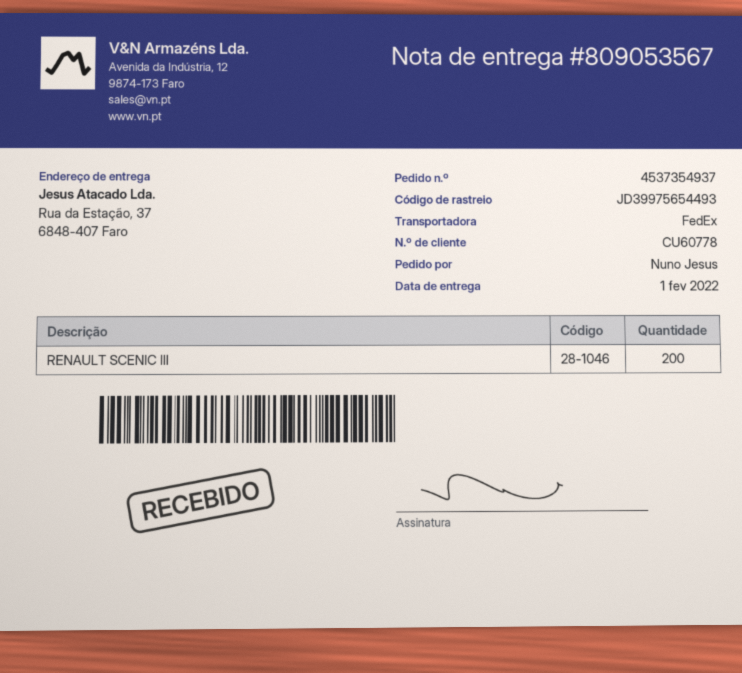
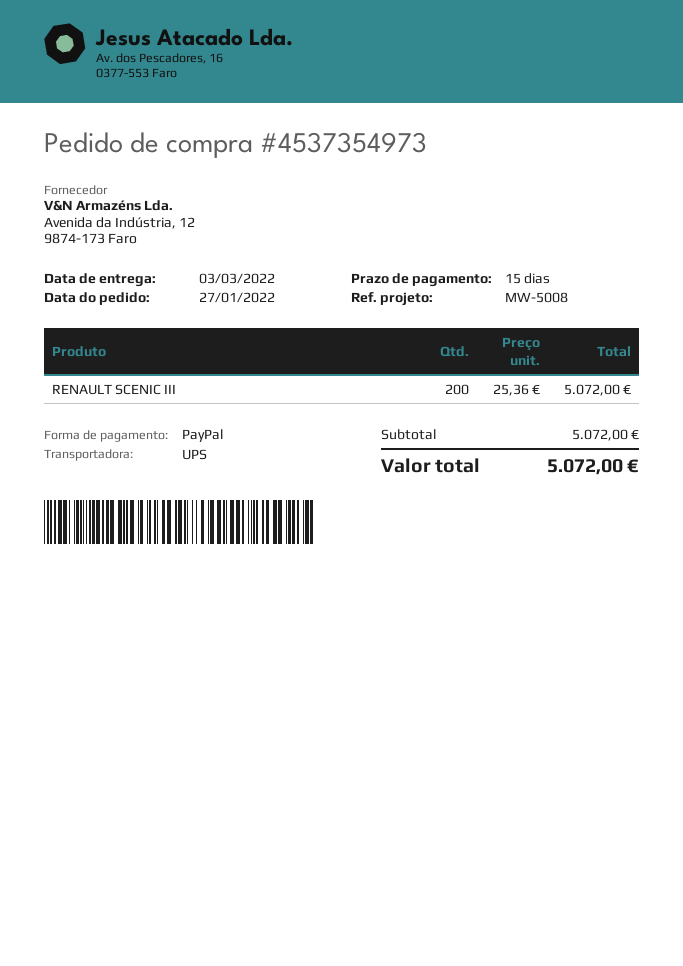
order number: 4537354937 -> 4537354973
delivery date: 2022-02-01 -> 2022-03-03
shipping method: FedEx -> UPS

